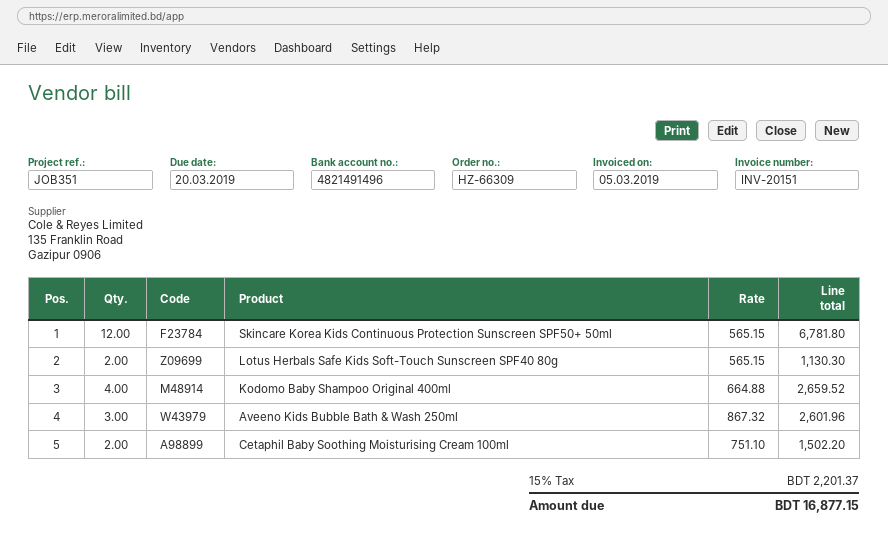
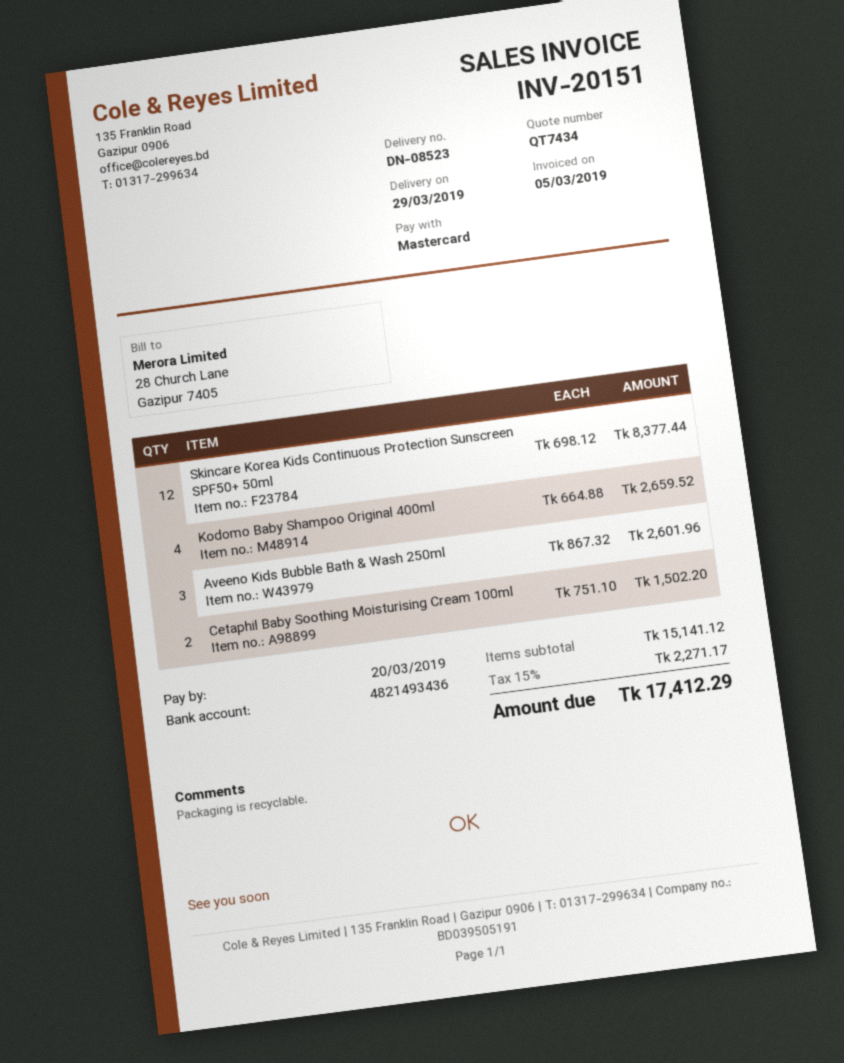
bank account: 4821491496 -> 4821493436
Skincare Korea Kids Continuous Protection Sunscreen SPF50+ 50ml: 12 x 565.15 = 6781.80 -> 12 x 698.12 = 8377.44
Lotus Herbals Safe Kids Soft-Touch Sunscreen SPF40 80g: 2 x 565.15 = 1130.30 -> none
tax: 15% = 2201.37 -> 15% = 2271.17
total: 16877.15 -> 17412.29

